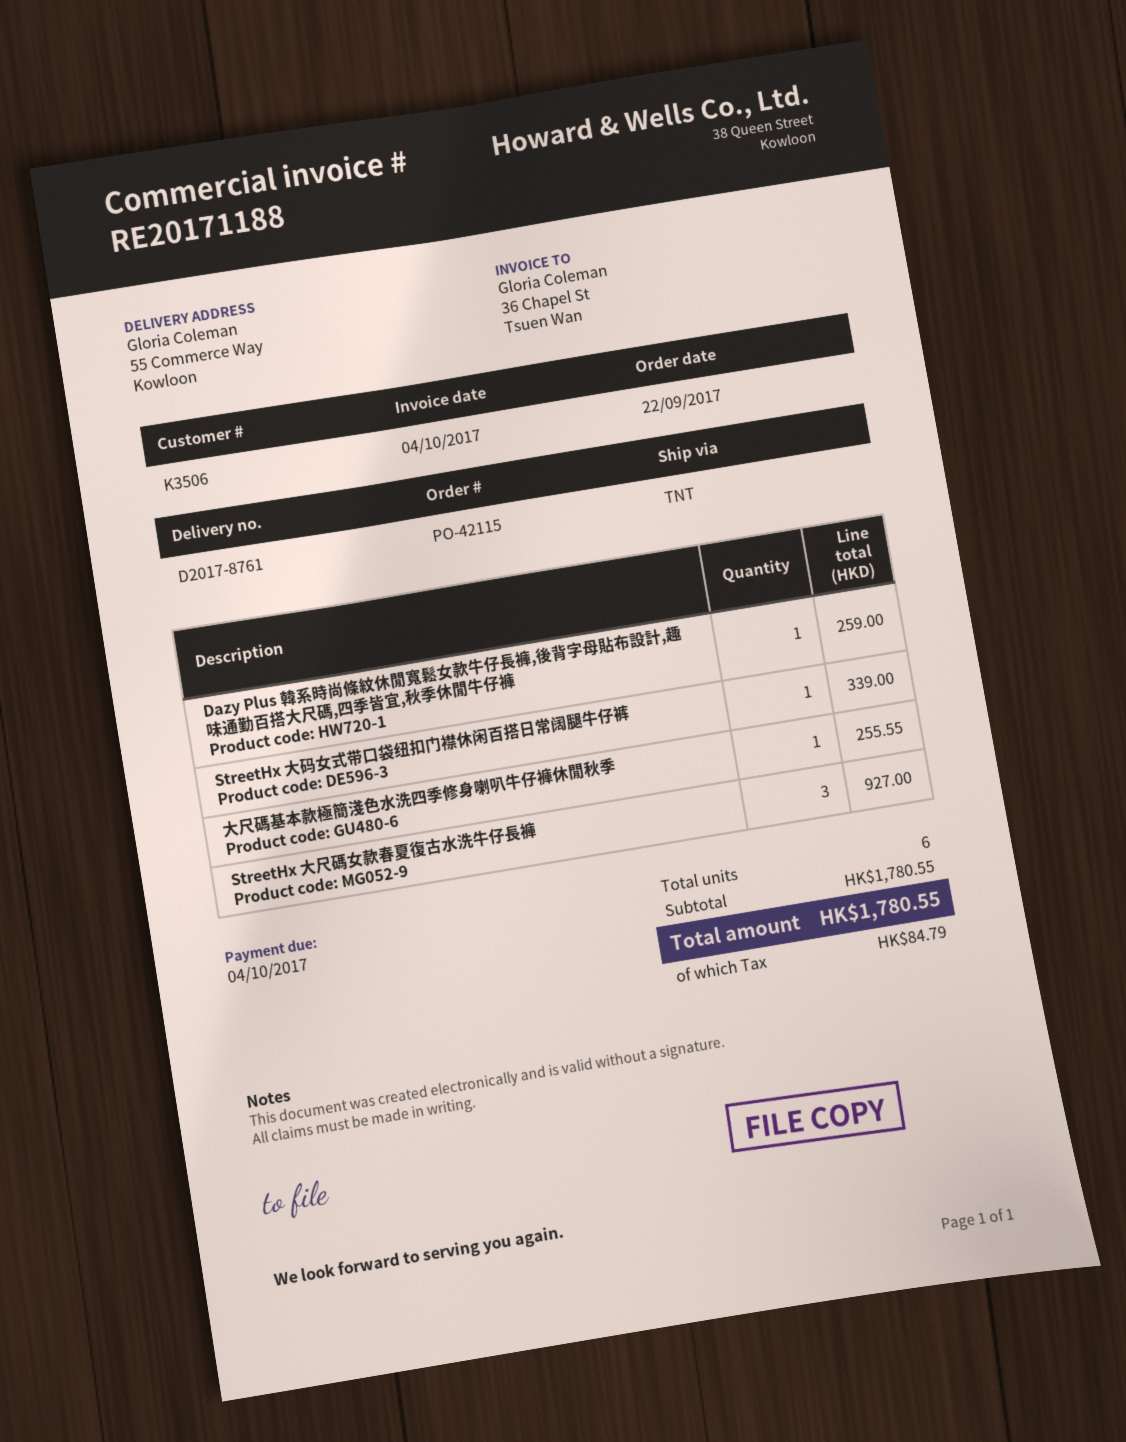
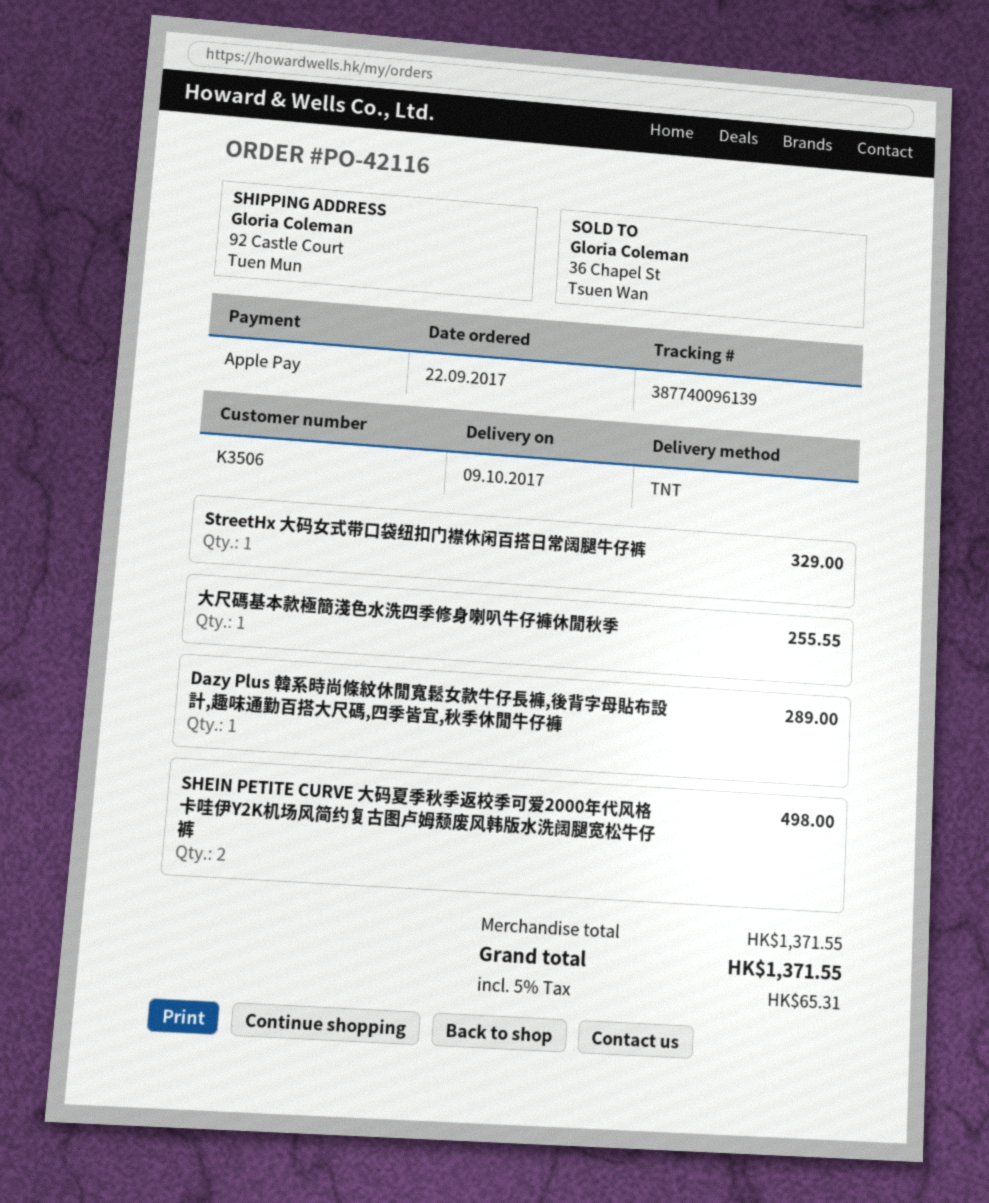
order number: PO-42115 -> PO-42116
ship to: 55 Commerce Way, Kowloon -> 92 Castle Court, Tuen Mun
Dazy Plus 韓系時尚條紋休閒寬鬆女款牛仔長褲,後背字母貼布設計,趣味通勤百搭大尺碼,四季皆宜,秋季休閒牛仔褲: 1 for 259.00 -> 1 for 289.00
StreetHx 大码女式带口袋纽扣门襟休闲百搭日常阔腿牛仔裤: 1 for 339.00 -> 1 for 329.00
StreetHx 大尺碼女款春夏復古水洗牛仔長褲: 3 for 927.00 -> none
SHEIN PETITE CURVE 大码夏季秋季返校季可爱2000年代风格卡哇伊Y2K机场风简约复古图卢姆颓废风韩版水洗阔腿宽松牛仔裤: none -> 2 for 498.00
subtotal: 1780.55 -> 1371.55
tax: 84.79 -> 65.31
total: 1780.55 -> 1371.55

